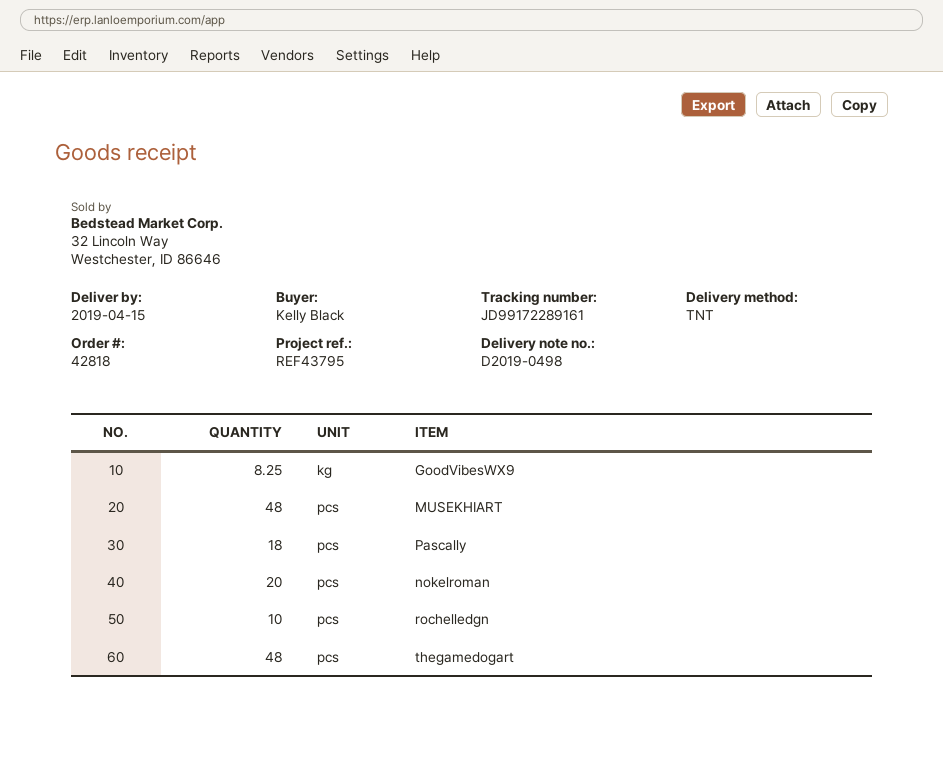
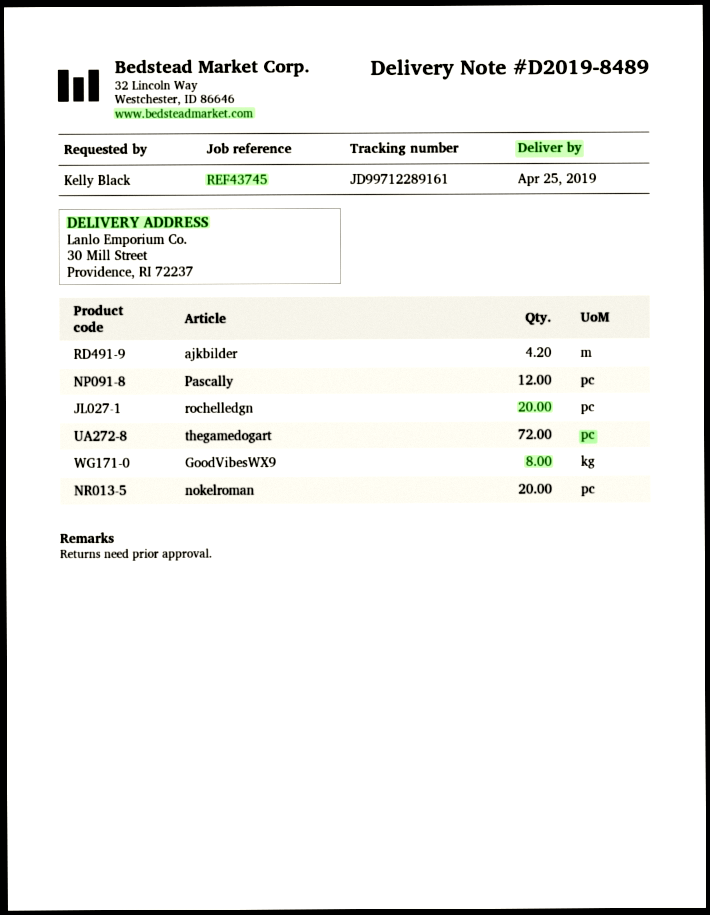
delivery note number: D2019-0498 -> D2019-8489
delivery date: 2019-04-15 -> 2019-04-25
reference: REF43795 -> REF43745
tracking number: JD99172289161 -> JD99712289161
GoodVibesWX9: 8.25 -> 8
MUSEKHIART: 48 -> none
Pascally: 18 -> 12
rochelledgn: 10 -> 20
thegamedogart: 48 -> 72
ajkbilder: none -> 4.2

